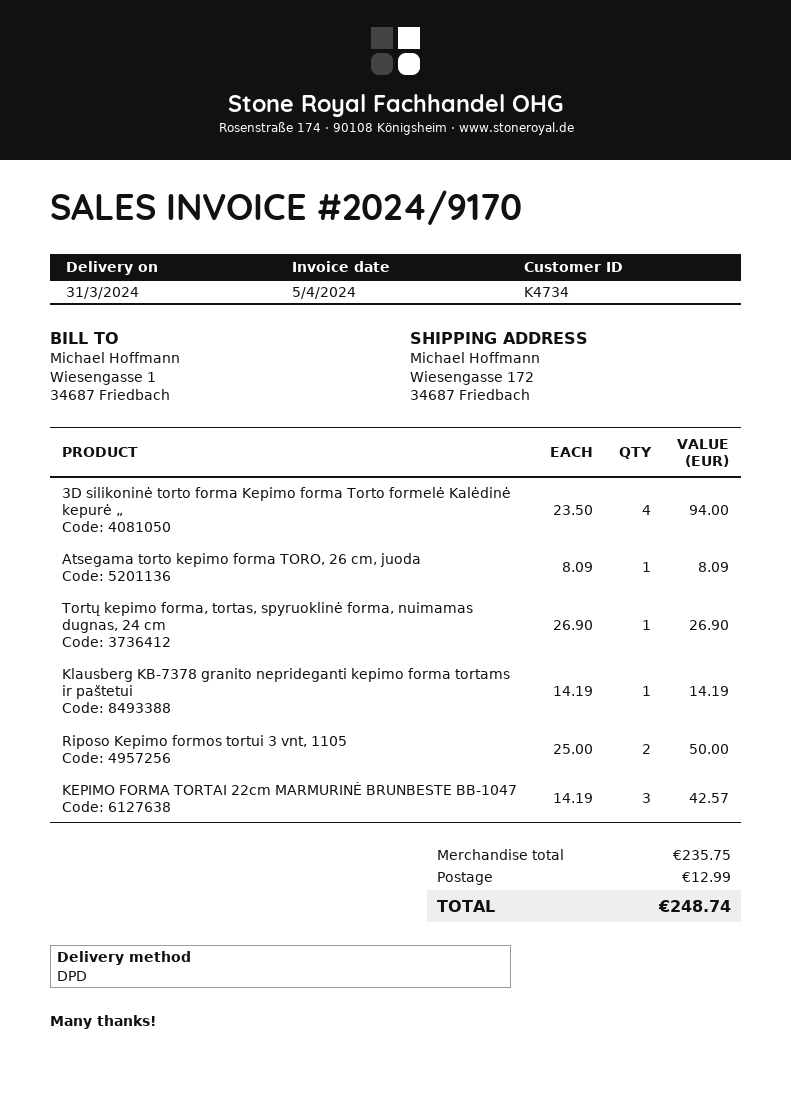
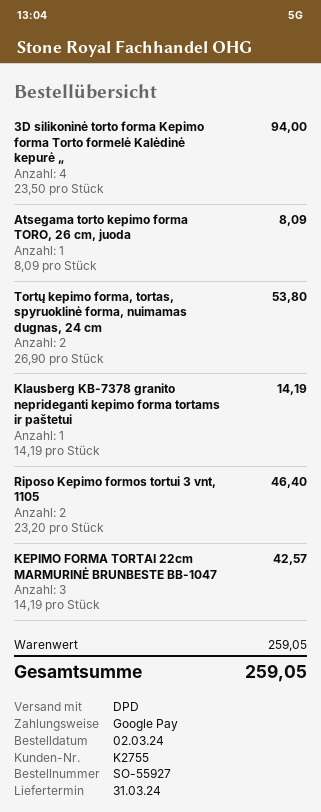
customer number: K4734 -> K2755
Tortų kepimo forma, tortas, spyruoklinė forma, nuimamas dugnas, 24 cm: 1 x 26.90 = 26.90 -> 2 x 26.90 = 53.80
Riposo Kepimo formos tortui 3 vnt, 1105: 2 x 25.00 = 50.00 -> 2 x 23.20 = 46.40
subtotal: 235.75 -> 259.05
shipping: 12.99 -> none
total: 248.74 -> 259.05

